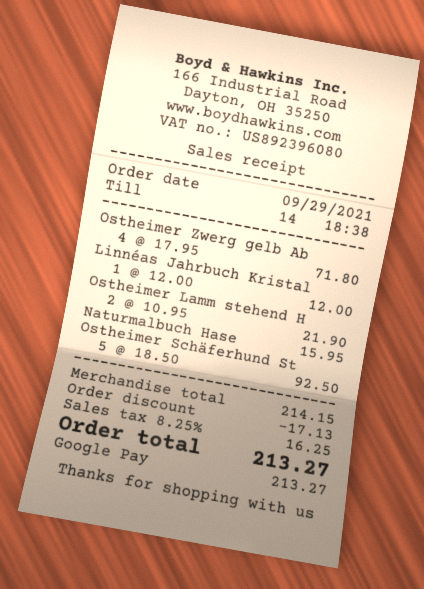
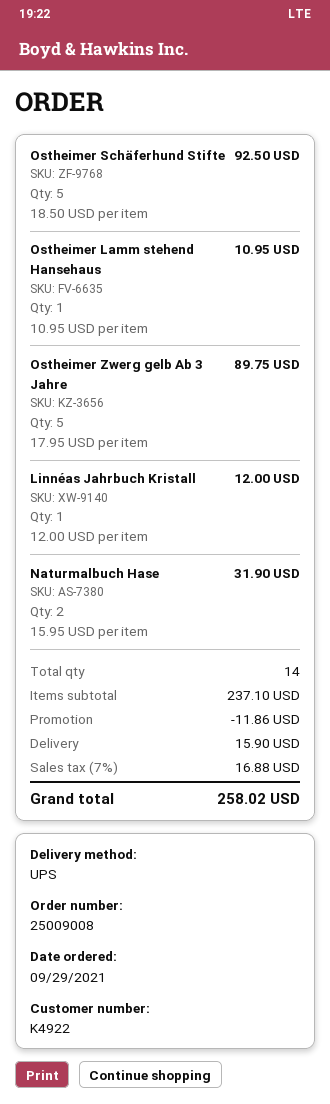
Ostheimer Zwerg gelb Ab: 4 x 17.95 = 71.80 -> 5 x 17.95 = 89.75
Ostheimer Lamm stehend H: 2 x 10.95 = 21.90 -> 1 x 10.95 = 10.95
Naturmalbuch Hase: 1 x 15.95 = 15.95 -> 2 x 15.95 = 31.90
subtotal: 214.15 -> 237.10
discount: 17.13 -> 11.86
shipping: none -> 15.90
tax: 8.25% = 16.25 -> 7% = 16.88
total: 213.27 -> 258.02

